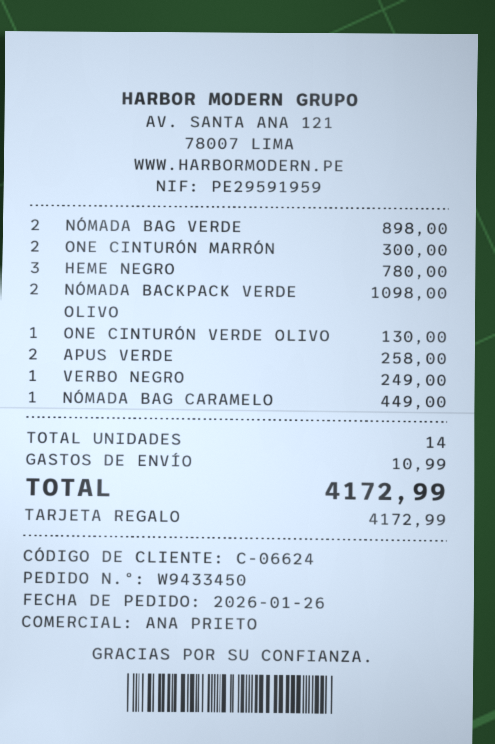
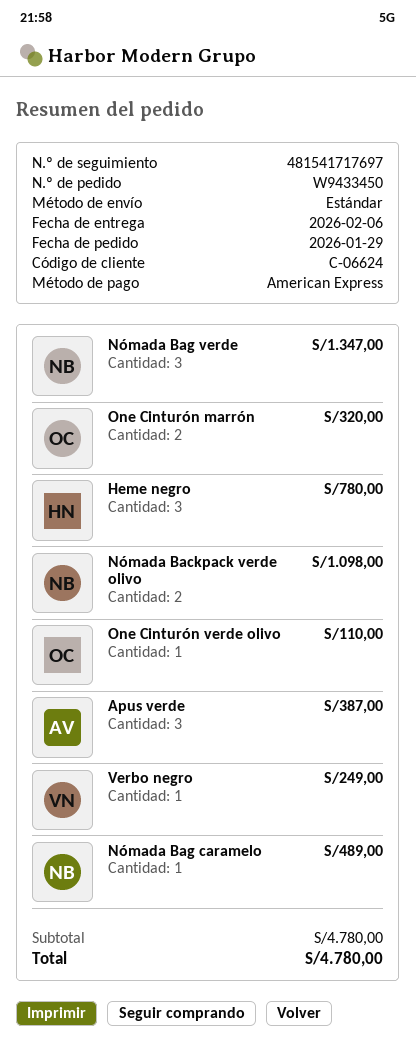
order date: 2026-01-26 -> 2026-01-29
payment method: gift card -> American Express
NÓMADA BAG VERDE: 2 for 898.00 -> 3 for 1347.00
ONE CINTURÓN MARRÓN: 2 for 300.00 -> 2 for 320.00
ONE CINTURÓN VERDE OLIVO: 1 for 130.00 -> 1 for 110.00
APUS VERDE: 2 for 258.00 -> 3 for 387.00
NÓMADA BAG CARAMELO: 1 for 449.00 -> 1 for 489.00
shipping: 10.99 -> none
total: 4172.99 -> 4780.00

